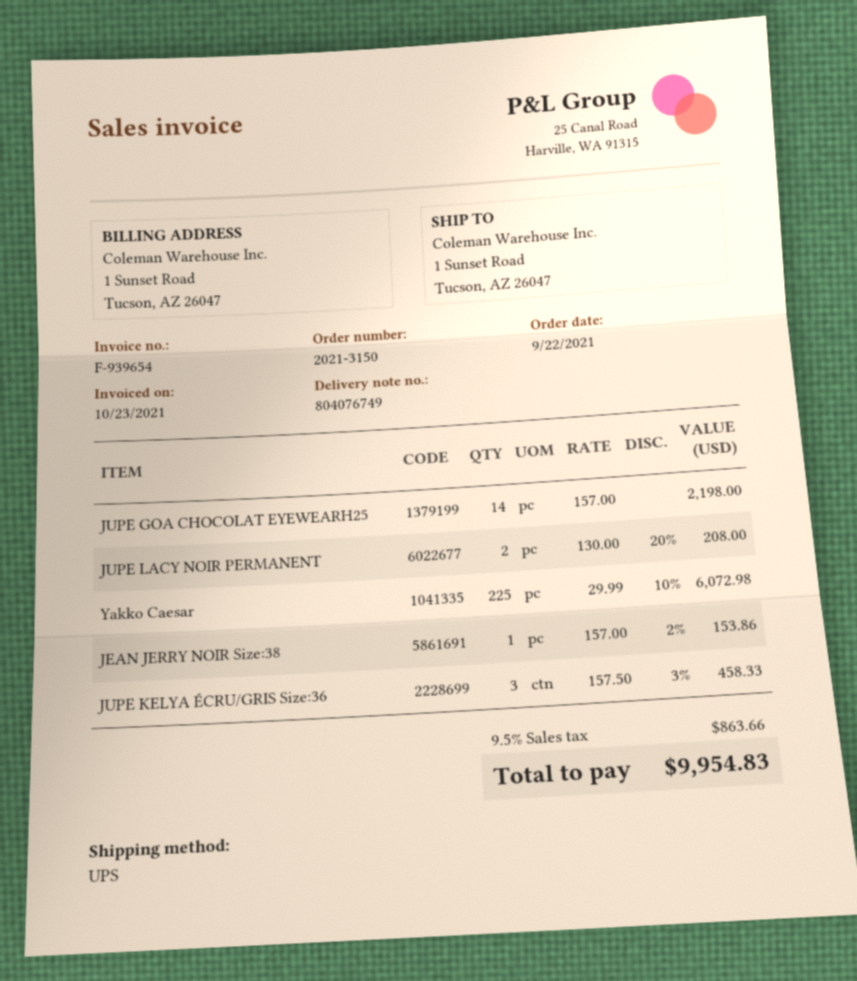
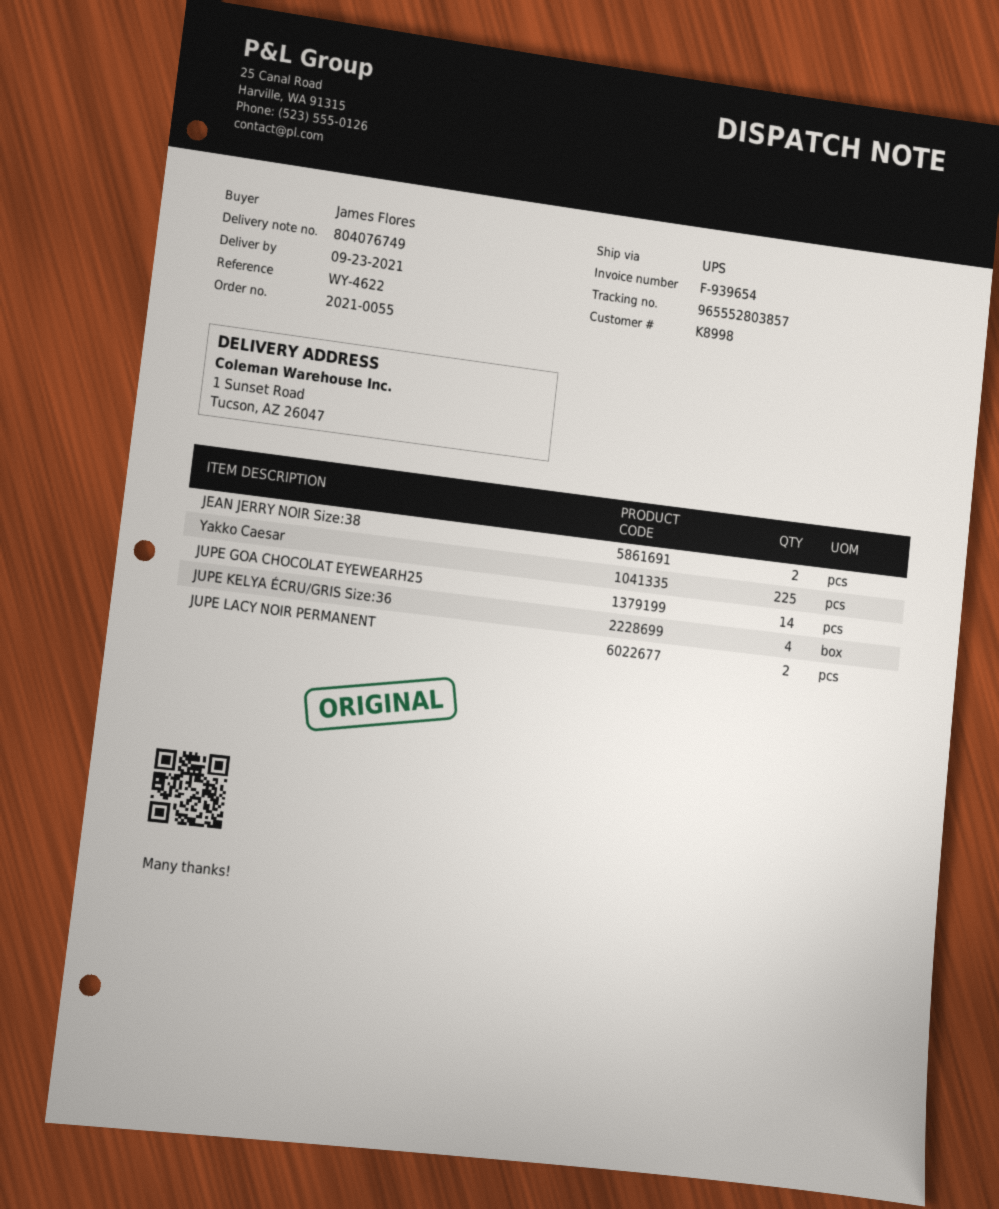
order number: 2021-3150 -> 2021-0055
JEAN JERRY NOIR Size:38: 1 -> 2
JUPE KELYA ÉCRU/GRIS Size:36: 3 -> 4

